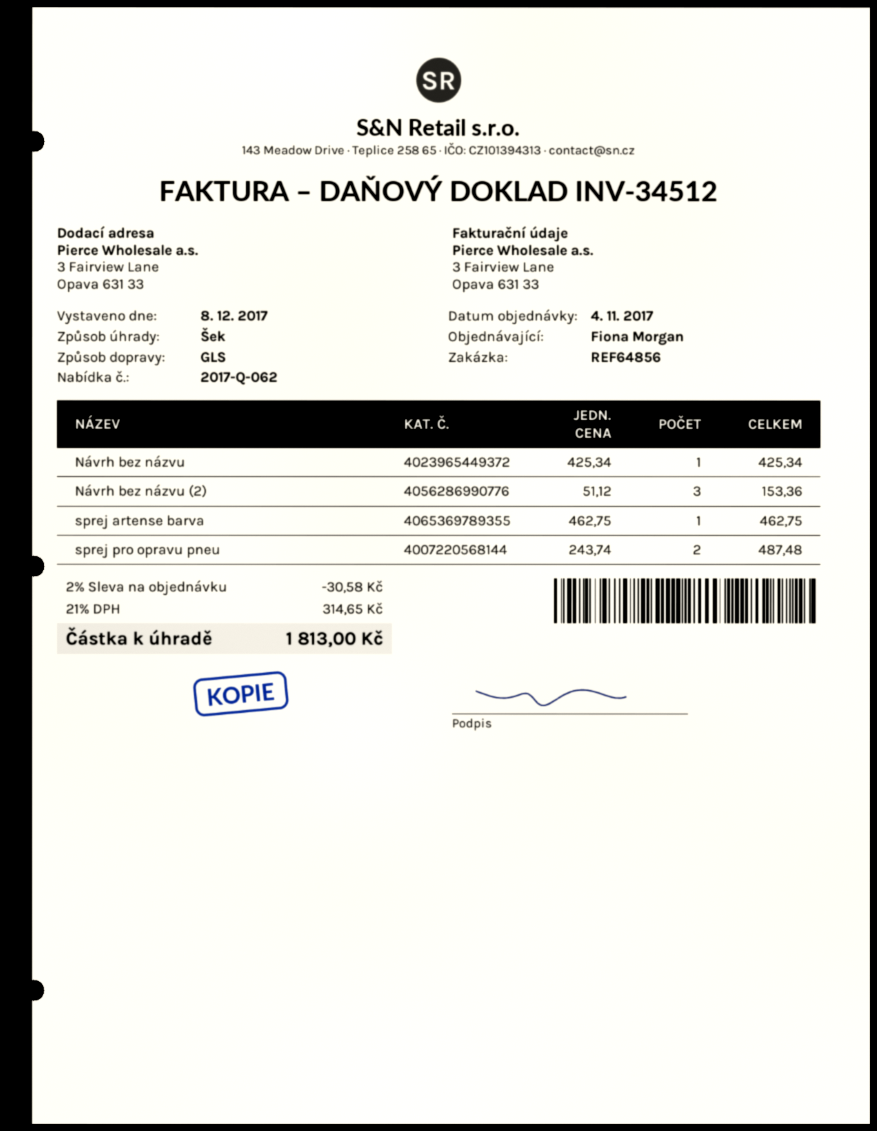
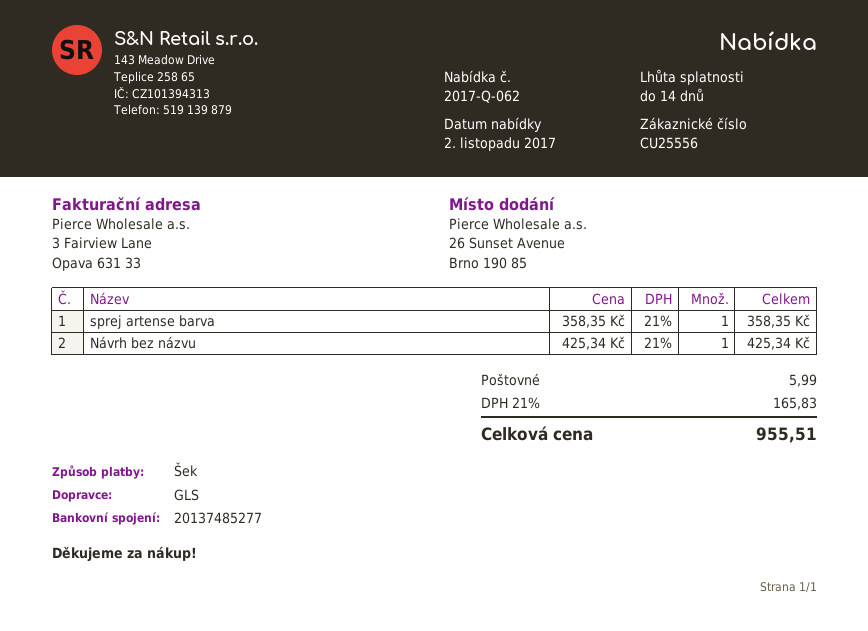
ship to: 3 Fairview Lane, Opava 631 33 -> 26 Sunset Avenue, Brno 190 85
Návrh bez názvu (2): 3 x 51.12 = 153.36 -> none
sprej artense barva: 1 x 462.75 = 462.75 -> 1 x 358.35 = 358.35
sprej pro opravu pneu: 2 x 243.74 = 487.48 -> none
discount: 2% = 30.58 -> none
shipping: none -> 5.99
tax: 21% = 314.65 -> 21% = 165.83
total: 1813.00 -> 955.51

